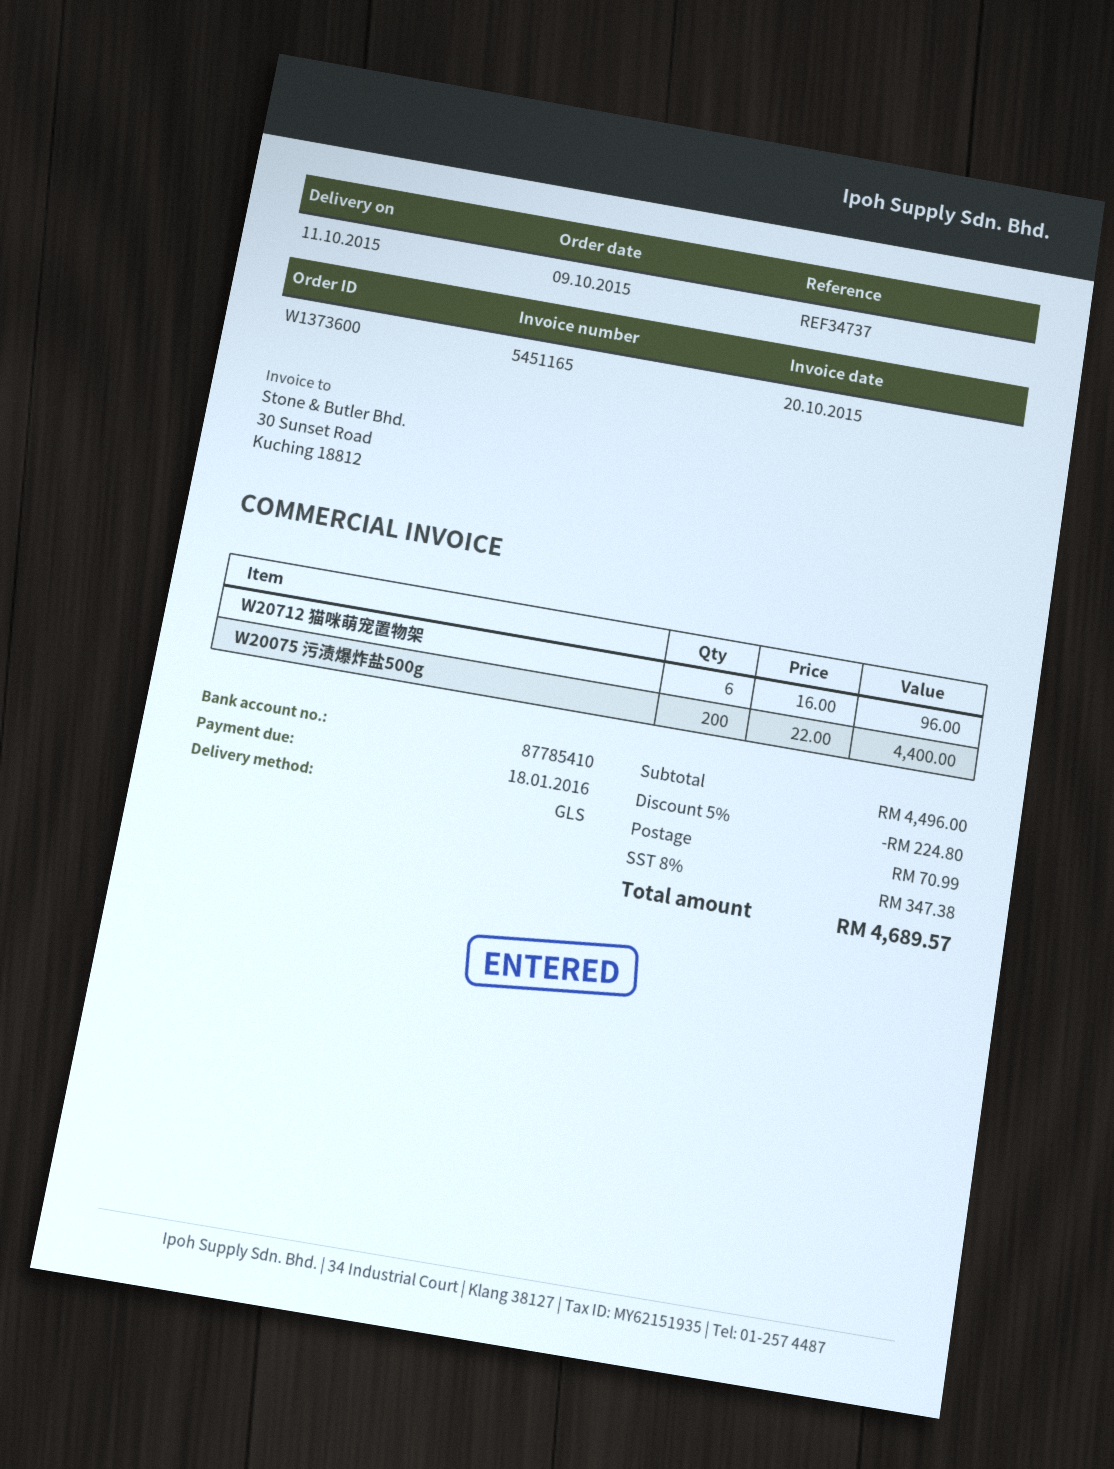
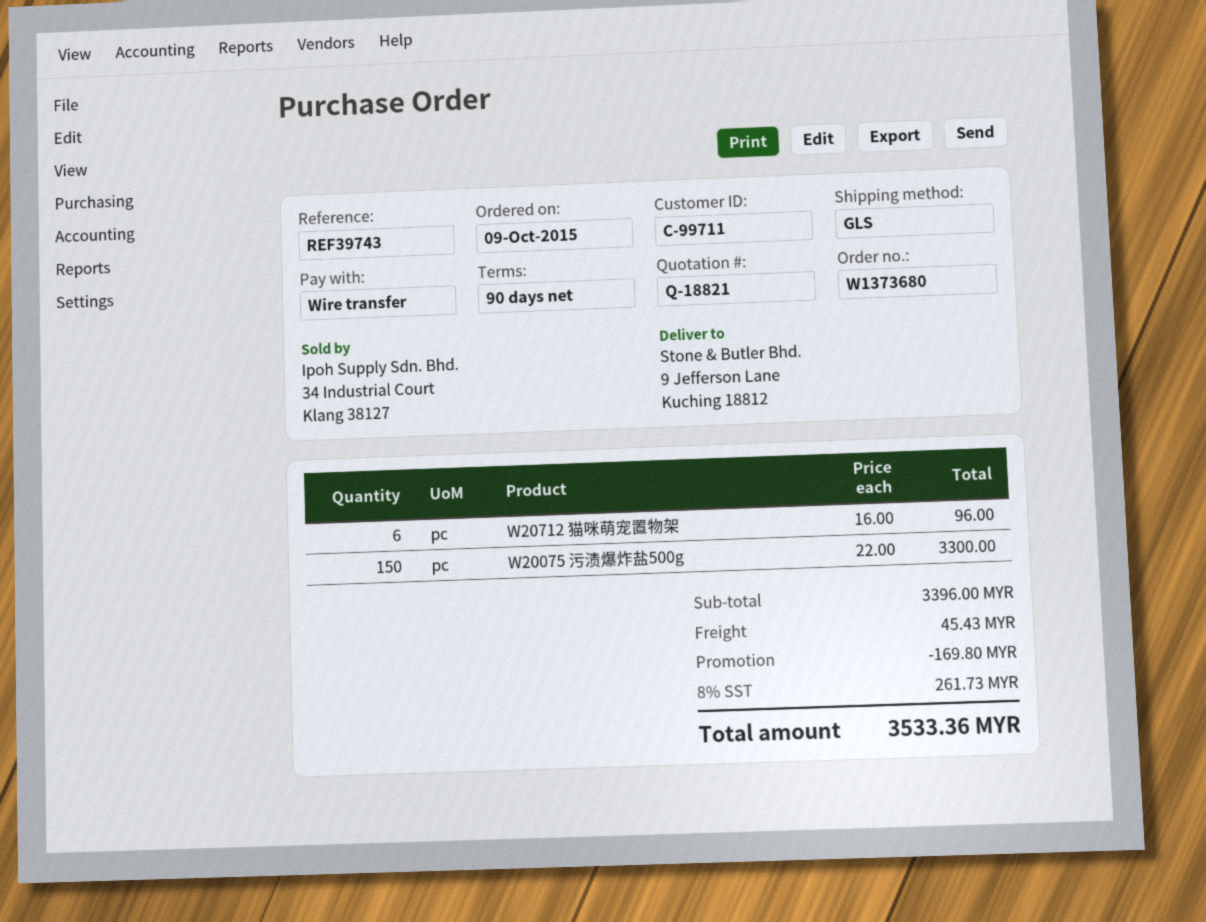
order number: W1373600 -> W1373680
reference: REF34737 -> REF39743
W20075 污渍爆炸盐500g: 200 x 22.00 = 4400.00 -> 150 x 22.00 = 3300.00
subtotal: 4496.00 -> 3396.00
discount: 224.80 -> 169.80
shipping: 70.99 -> 45.43
tax: 8% = 347.38 -> 8% = 261.73
total: 4689.57 -> 3533.36

